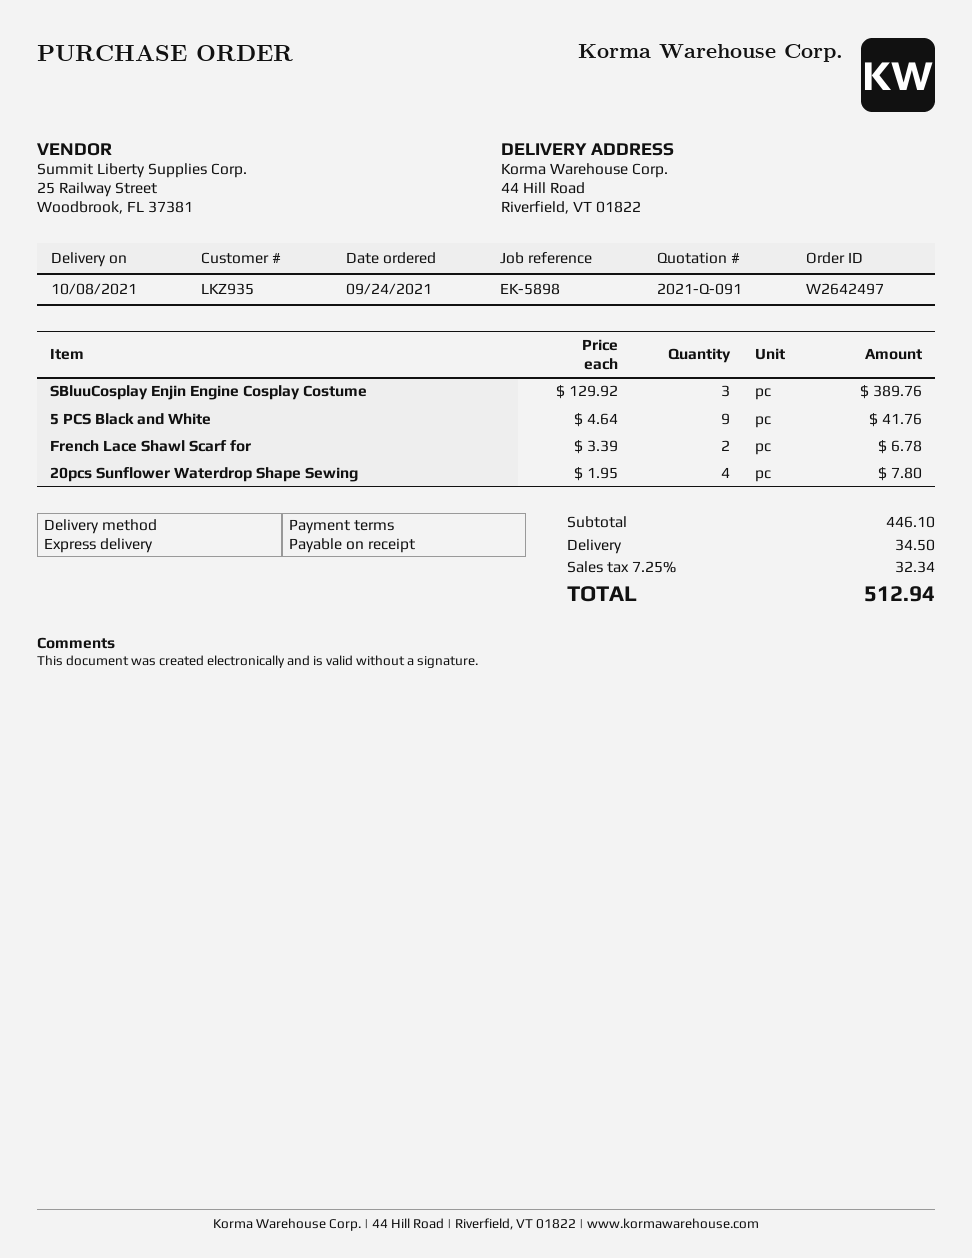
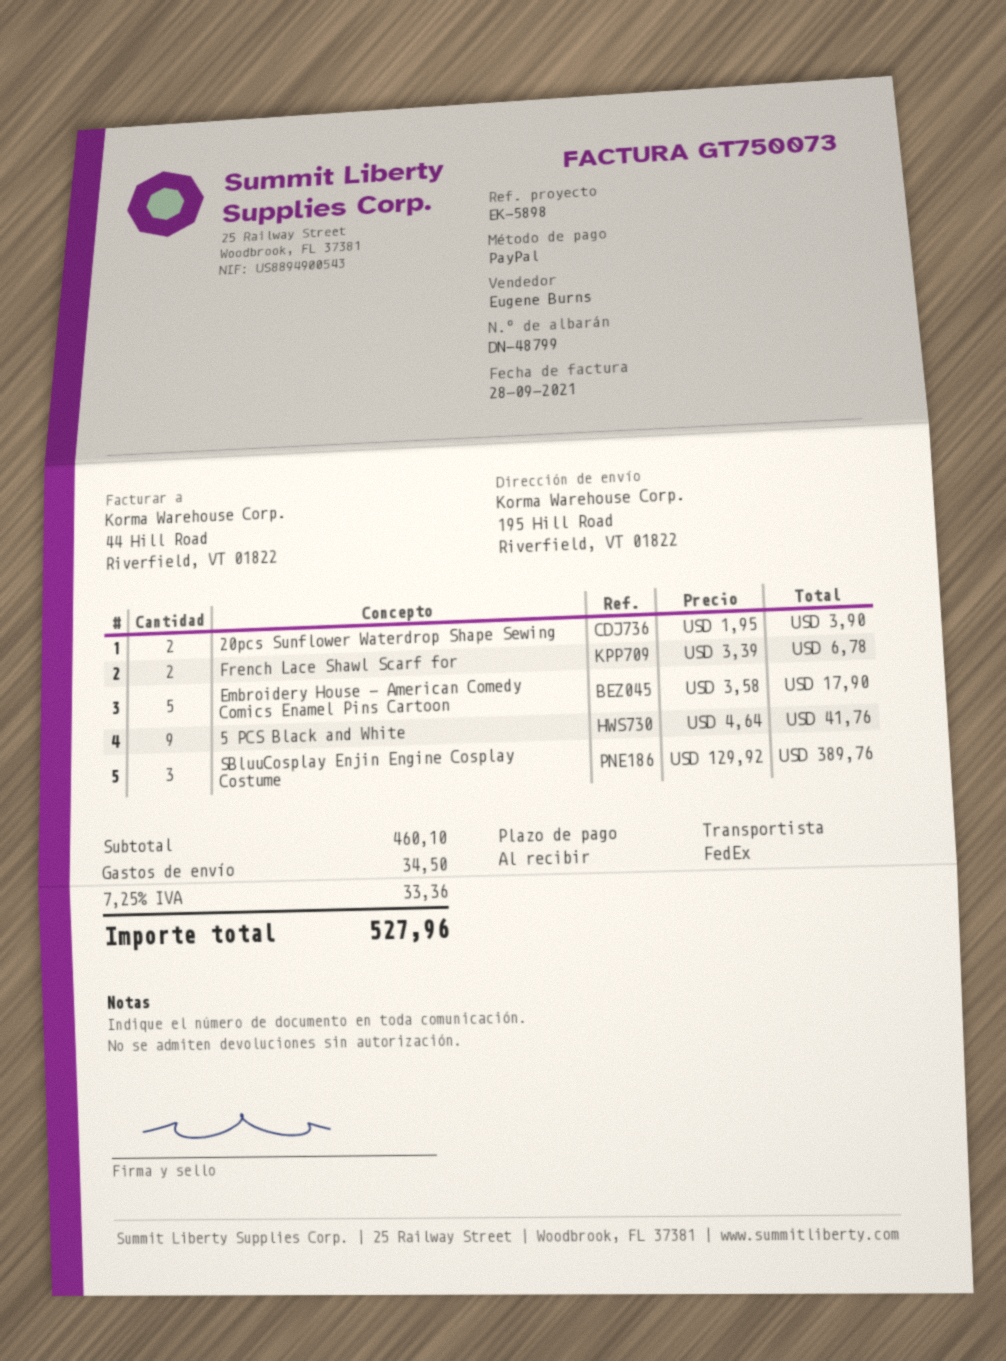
shipping method: express -> FedEx
ship to: 44 Hill Road, Riverfield, VT 01822 -> 195 Hill Road, Riverfield, VT 01822
20pcs Sunflower Waterdrop Shape Sewing: 4 x 1.95 = 7.80 -> 2 x 1.95 = 3.90
Embroidery House - American Comedy Comics Enamel Pins Cartoon: none -> 5 x 3.58 = 17.90
subtotal: 446.10 -> 460.10
tax: 7.25% = 32.34 -> 7.25% = 33.36
total: 512.94 -> 527.96

